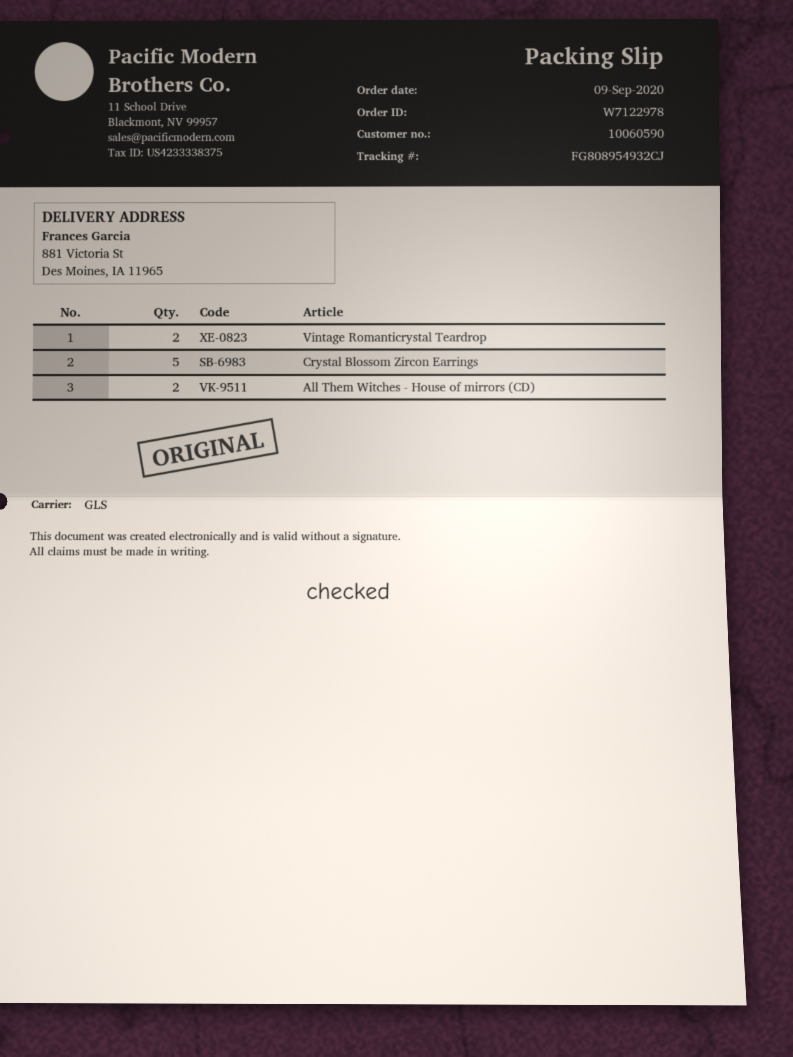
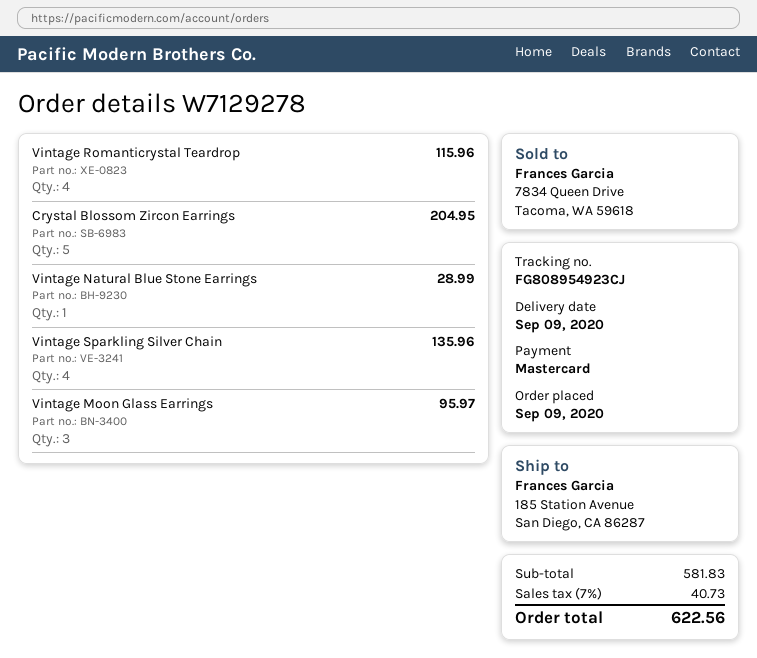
order number: W7122978 -> W7129278
tracking number: FG808954932CJ -> FG808954923CJ
ship to: 881 Victoria St, Des Moines, IA 11965 -> 185 Station Avenue, San Diego, CA 86287
Vintage Romanticrystal Teardrop: 2 -> 4
All Them Witches - House of mirrors (CD): 2 -> none
Vintage Natural Blue Stone Earrings: none -> 1
Vintage Sparkling Silver Chain: none -> 4
Vintage Moon Glass Earrings: none -> 3

